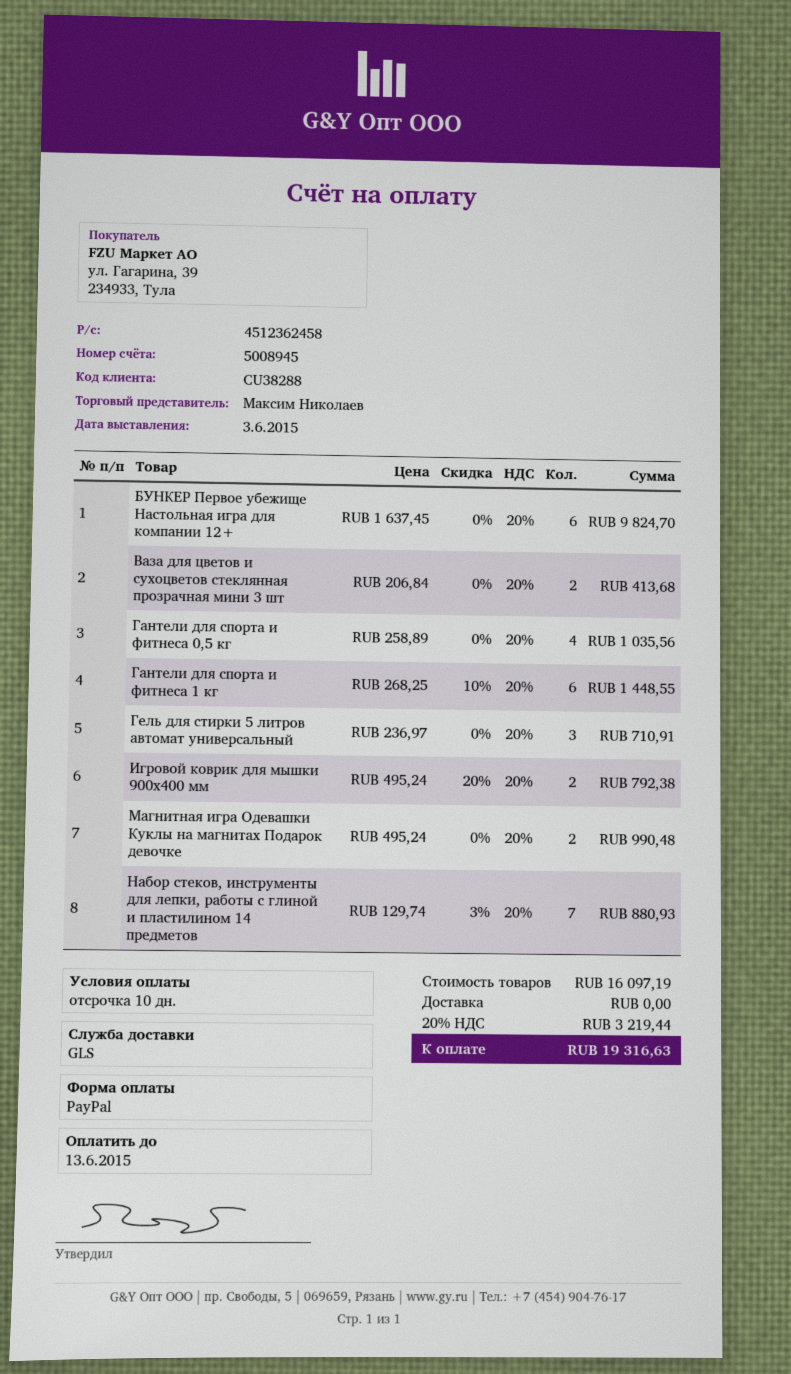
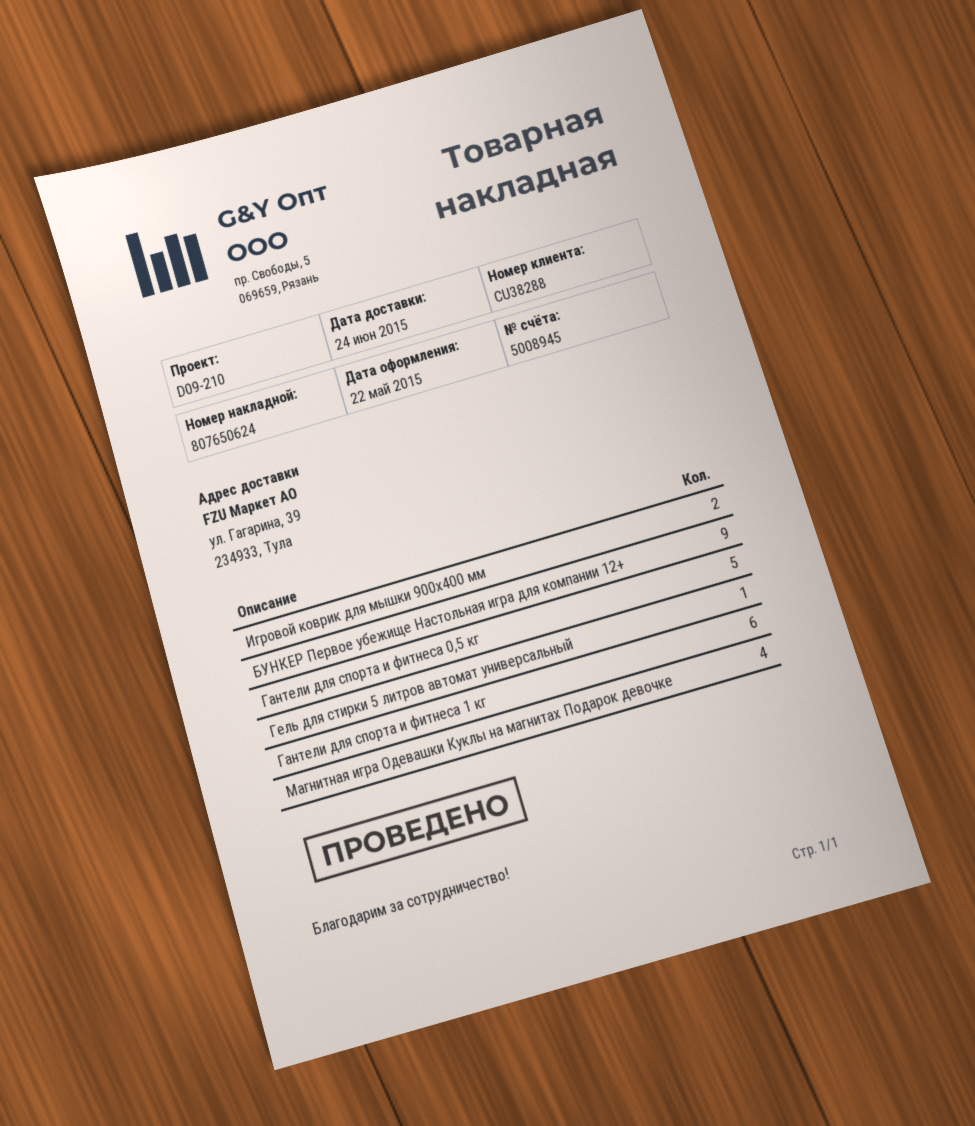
БУНКЕР Первое убежище Настольная игра для компании 12+: 6 -> 9
Ваза для цветов и сухоцветов стеклянная прозрачная мини 3 шт: 2 -> none
Гантели для спорта и фитнеса 0,5 кг: 4 -> 5
Гель для стирки 5 литров автомат универсальный: 3 -> 1
Магнитная игра Одевашки Куклы на магнитах Подарок девочке: 2 -> 4
Набор стеков, инструменты для лепки, работы с глиной и пластилином 14 предметов: 7 -> none

